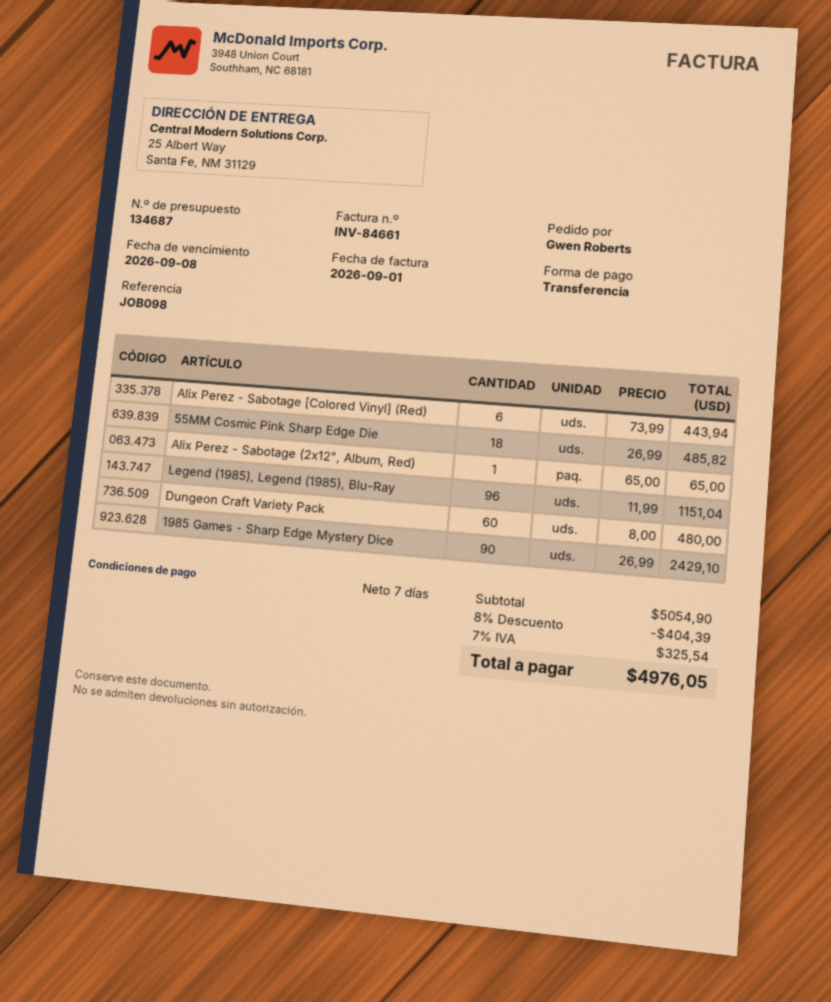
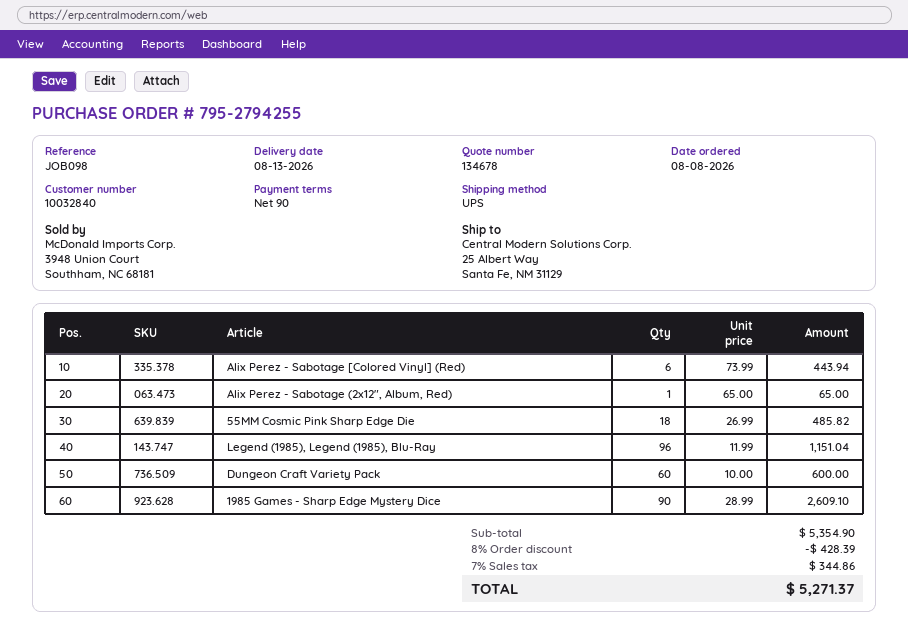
quote number: 134687 -> 134678
payment terms: 7 days -> 90 days
Dungeon Craft Variety Pack: 60 x 8.00 = 480.00 -> 60 x 10.00 = 600.00
1985 Games - Sharp Edge Mystery Dice: 90 x 26.99 = 2429.10 -> 90 x 28.99 = 2609.10
subtotal: 5054.90 -> 5354.90
discount: 8% = 404.39 -> 8% = 428.39
tax: 7% = 325.54 -> 7% = 344.86
total: 4976.05 -> 5271.37

